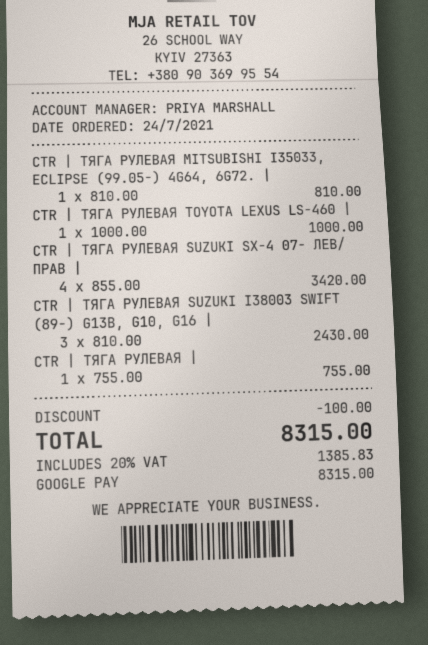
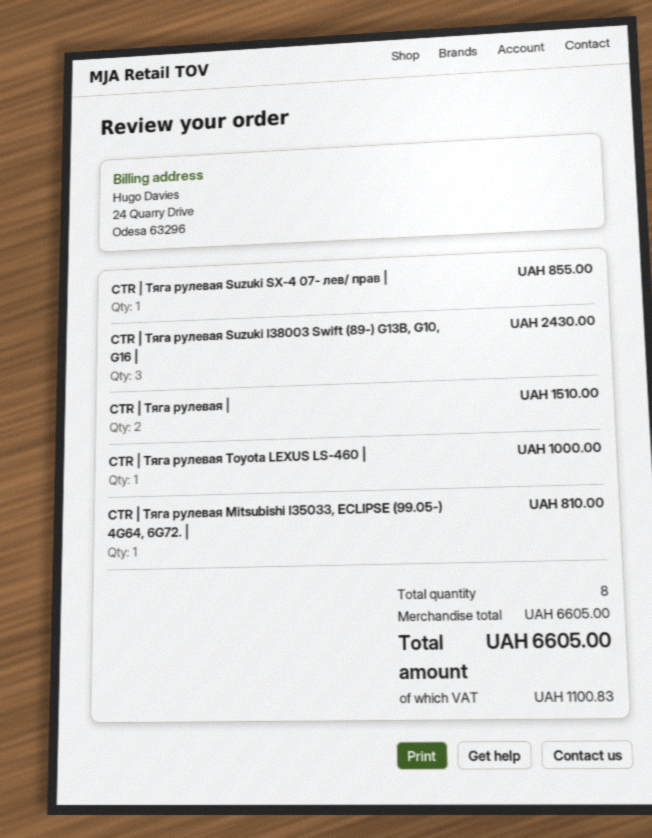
CTR | ТЯГА РУЛЕВАЯ SUZUKI SX-4 07- ЛЕВ/ ПРАВ |: 4 for 3420.00 -> 1 for 855.00
CTR | ТЯГА РУЛЕВАЯ |: 1 for 755.00 -> 2 for 1510.00
discount: 100.00 -> none
tax: 1385.83 -> 1100.83
total: 8315.00 -> 6605.00

